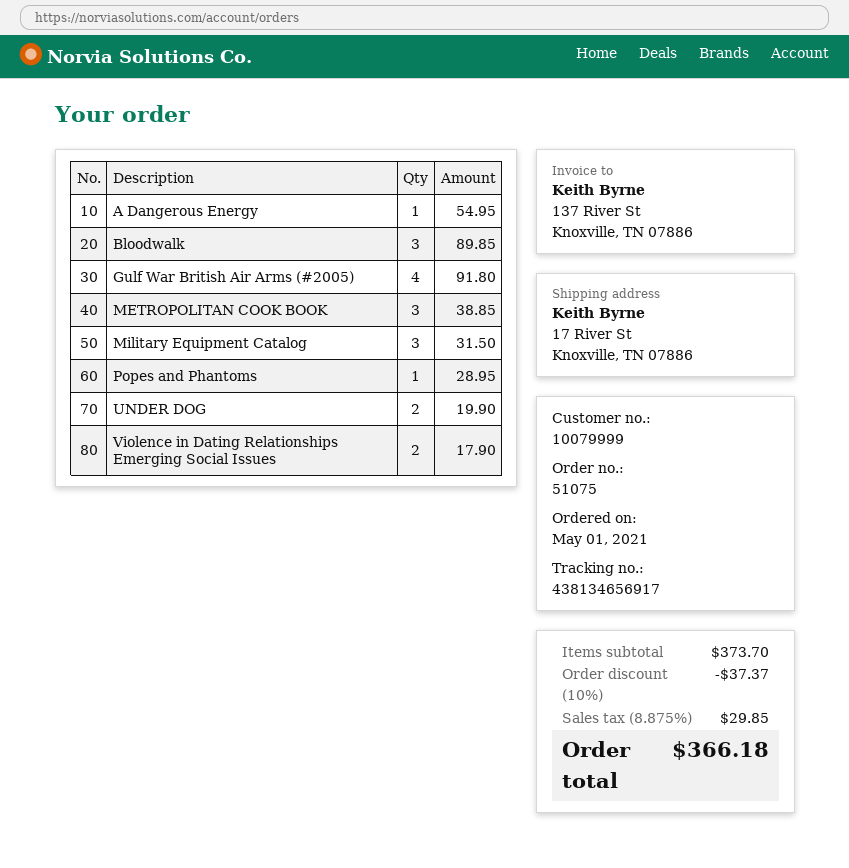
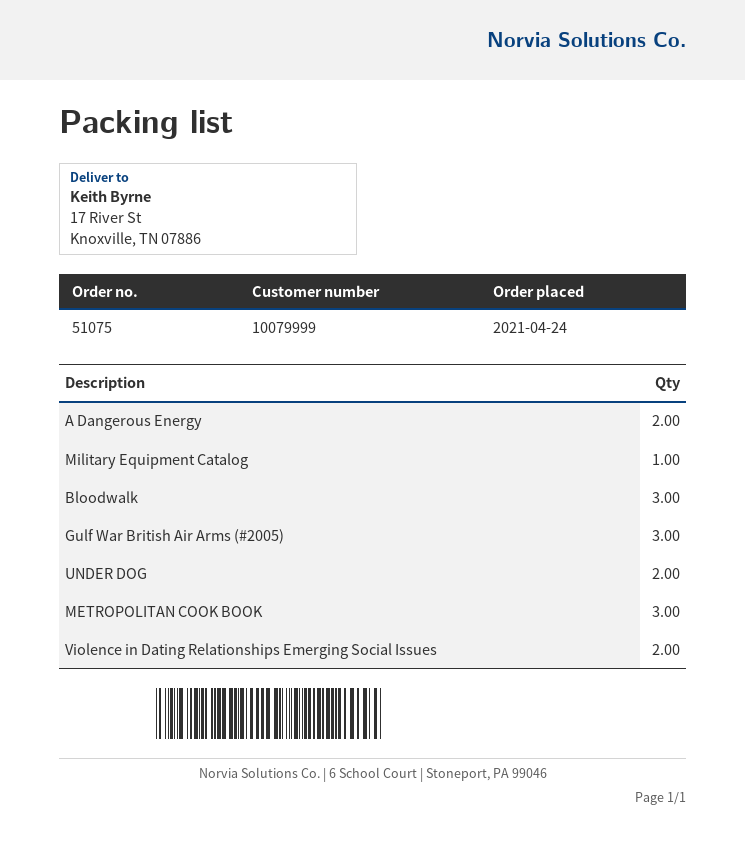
order date: 2021-05-01 -> 2021-04-24
A Dangerous Energy: 1 -> 2
Gulf War British Air Arms (#2005): 4 -> 3
Military Equipment Catalog: 3 -> 1
Popes and Phantoms: 1 -> none

